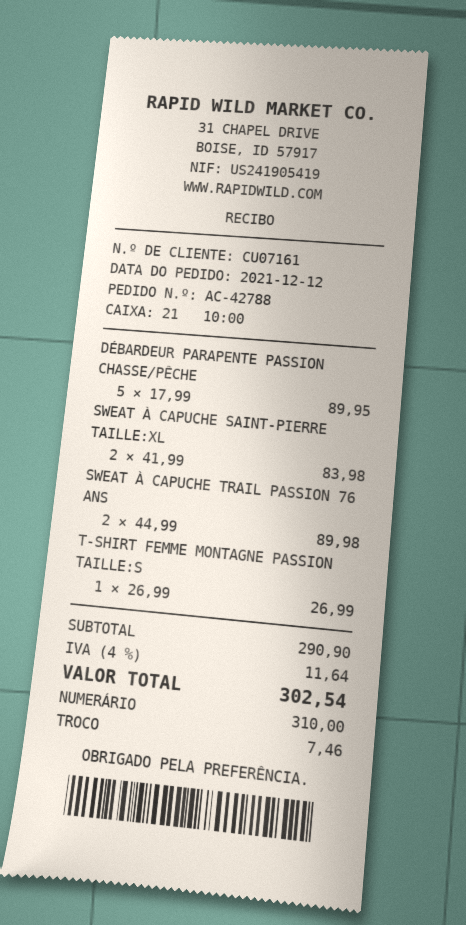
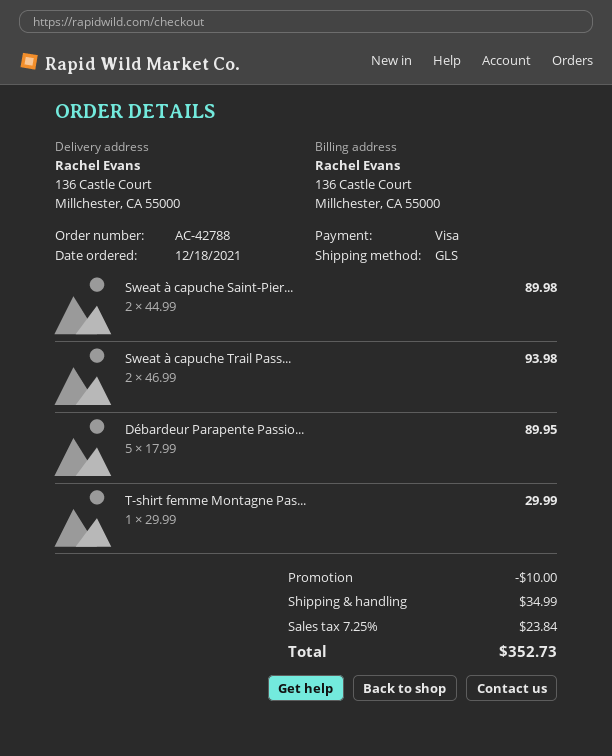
order date: 2021-12-12 -> 2021-12-18
payment method: cash -> Visa
SWEAT À CAPUCHE SAINT-PIERRE TAILLE:XL: 2 x 41.99 = 83.98 -> 2 x 44.99 = 89.98
SWEAT À CAPUCHE TRAIL PASSION 76 ANS: 2 x 44.99 = 89.98 -> 2 x 46.99 = 93.98
T-SHIRT FEMME MONTAGNE PASSION TAILLE:S: 1 x 26.99 = 26.99 -> 1 x 29.99 = 29.99
discount: none -> 10.00
shipping: none -> 34.99
tax: 4% = 11.64 -> 7.25% = 23.84
total: 302.54 -> 352.73

